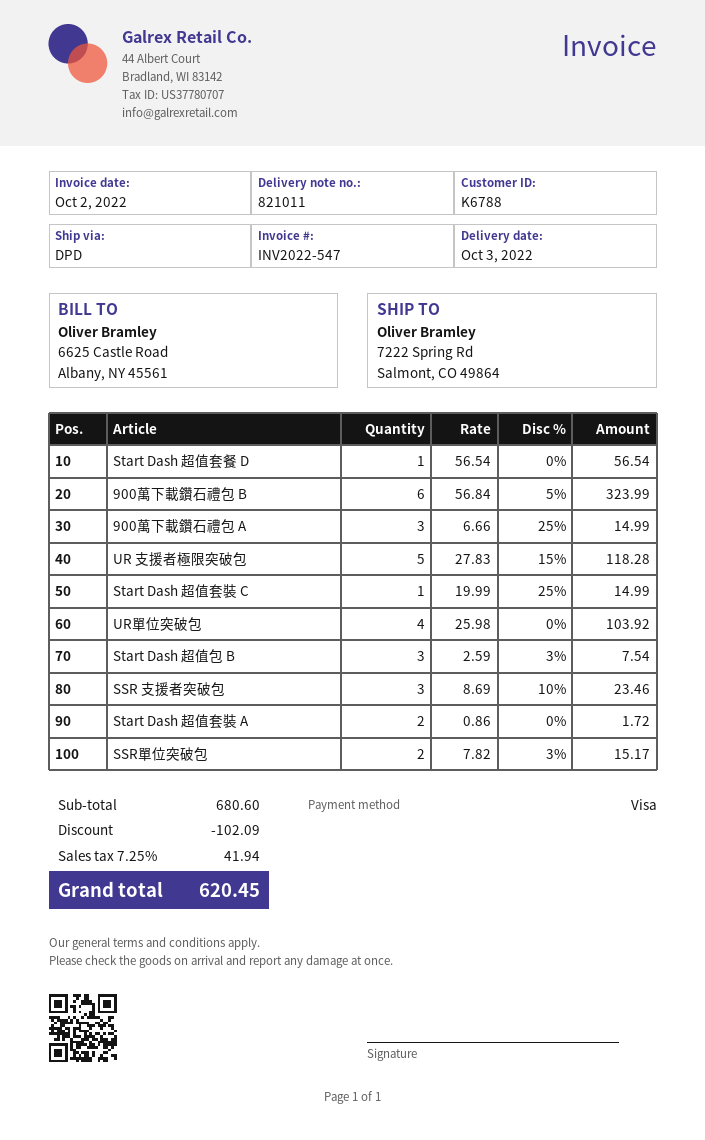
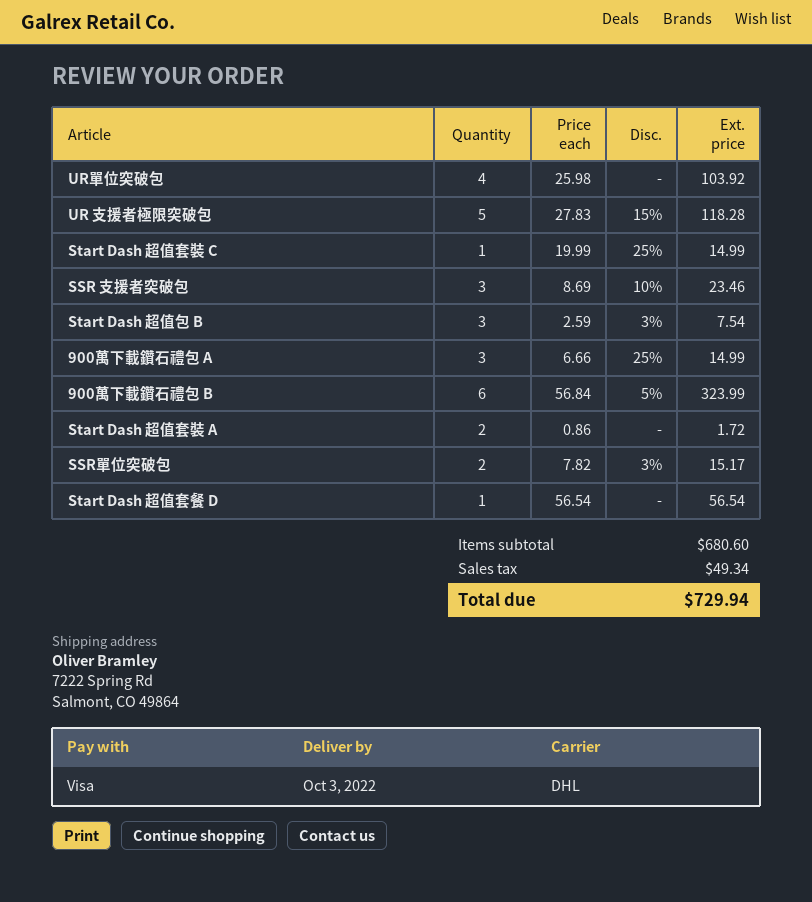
shipping method: DPD -> DHL
discount: 102.09 -> none
tax: 41.94 -> 49.34
total: 620.45 -> 729.94

